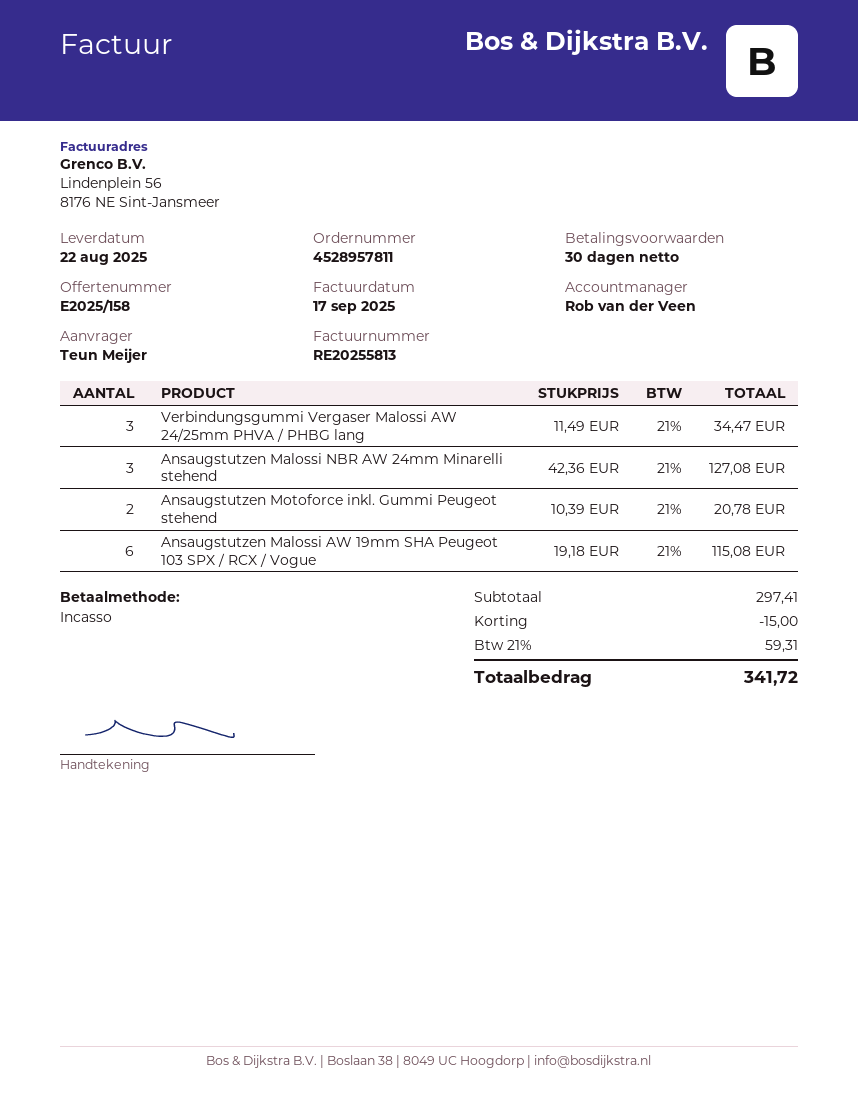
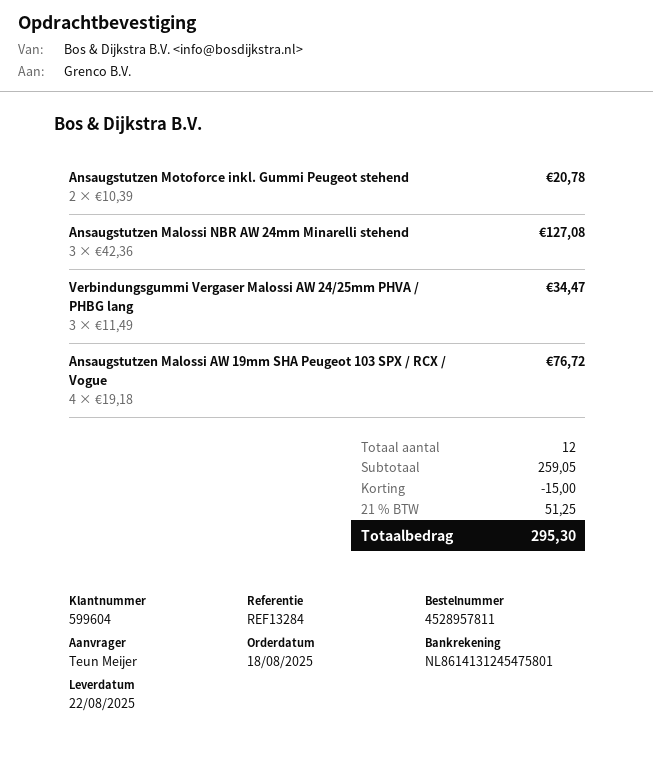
Ansaugstutzen Malossi AW 19mm SHA Peugeot 103 SPX / RCX / Vogue: 6 x 19.18 = 115.08 -> 4 x 19.18 = 76.72
subtotal: 297.41 -> 259.05
tax: 21% = 59.31 -> 21% = 51.25
total: 341.72 -> 295.30

